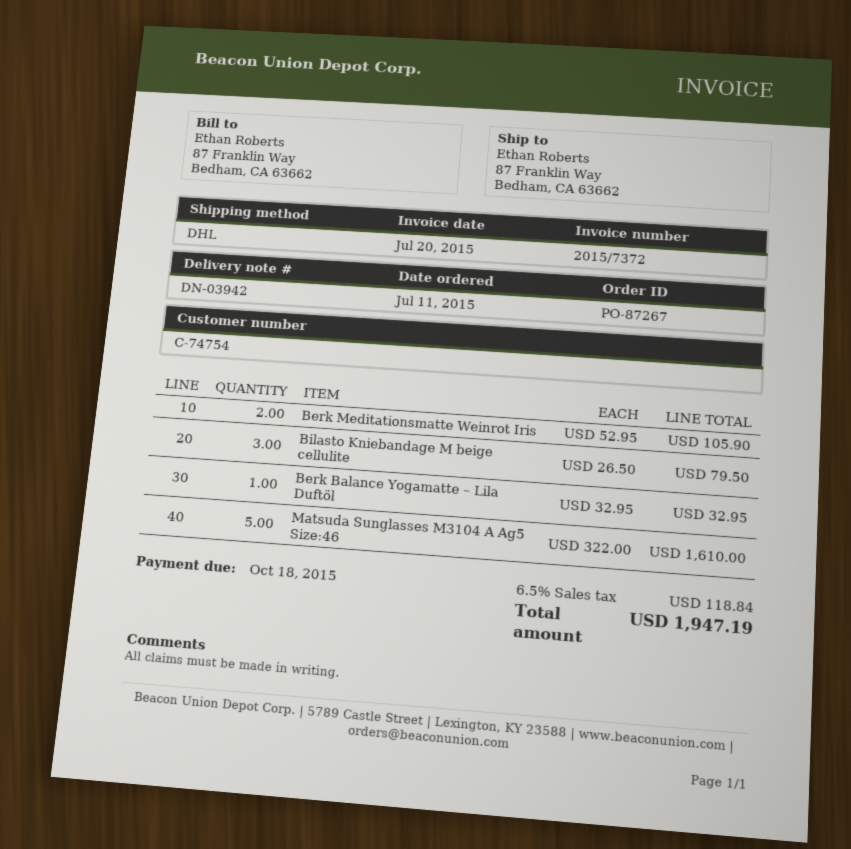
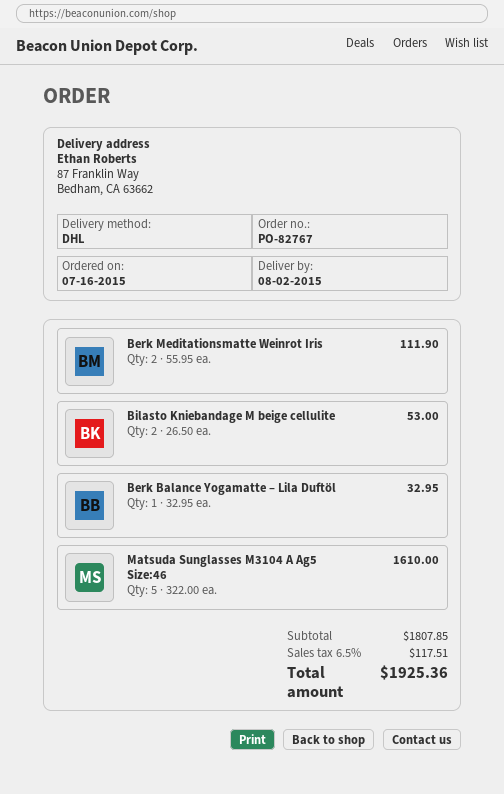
order number: PO-87267 -> PO-82767
order date: 2015-07-11 -> 2015-07-16
Berk Meditationsmatte Weinrot Iris: 2 x 52.95 = 105.90 -> 2 x 55.95 = 111.90
Bilasto Kniebandage M beige cellulite: 3 x 26.50 = 79.50 -> 2 x 26.50 = 53.00
tax: 6.5% = 118.84 -> 6.5% = 117.51
total: 1947.19 -> 1925.36

